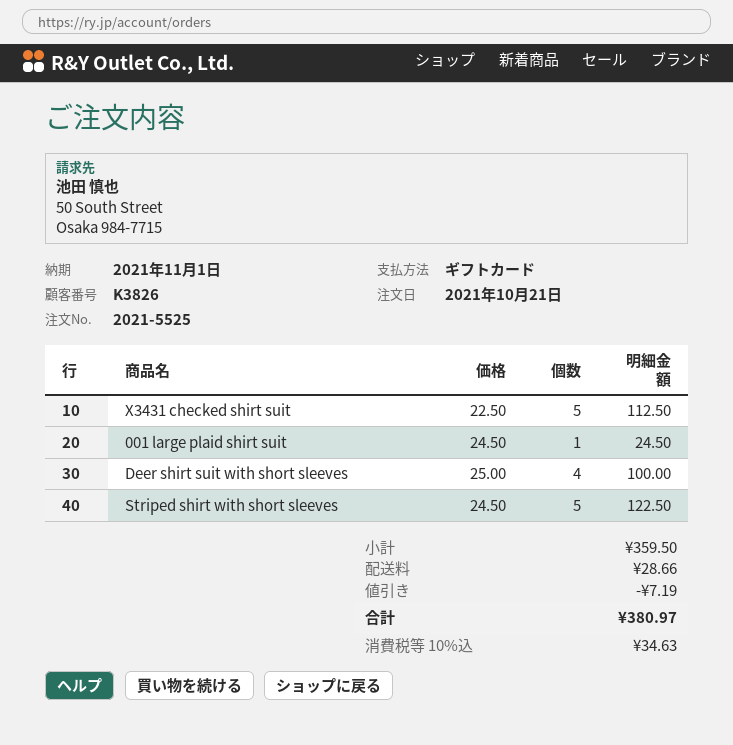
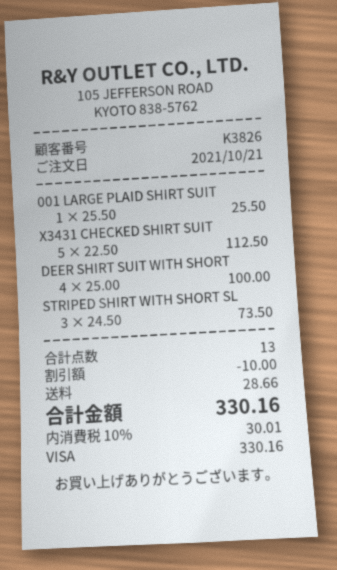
payment method: gift card -> Visa
001 large plaid shirt suit: 1 x 24.50 = 24.50 -> 1 x 25.50 = 25.50
Striped shirt with short sleeves: 5 x 24.50 = 122.50 -> 3 x 24.50 = 73.50
discount: 7.19 -> 10.00
tax: 10% = 34.63 -> 10% = 30.01
total: 380.97 -> 330.16

